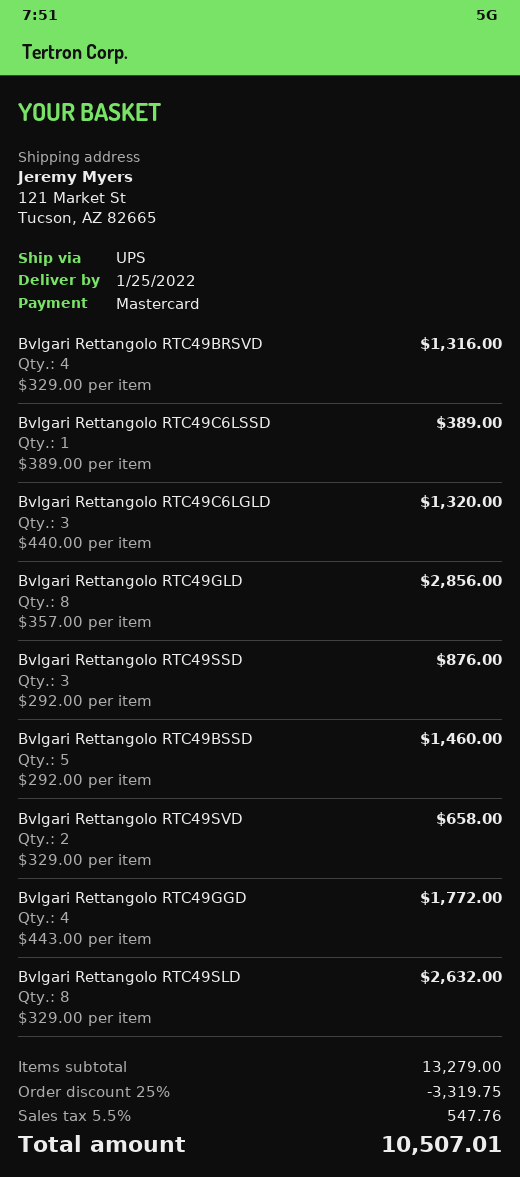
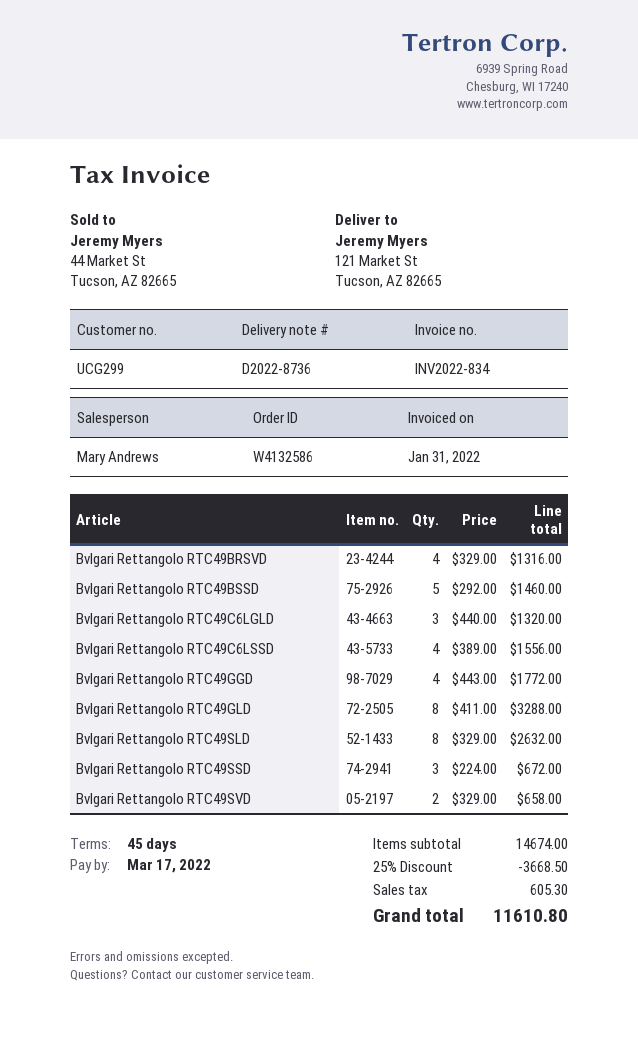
Bvlgari Rettangolo RTC49C6LSSD: 1 x 389.00 = 389.00 -> 4 x 389.00 = 1556.00
Bvlgari Rettangolo RTC49GLD: 8 x 357.00 = 2856.00 -> 8 x 411.00 = 3288.00
Bvlgari Rettangolo RTC49SSD: 3 x 292.00 = 876.00 -> 3 x 224.00 = 672.00
subtotal: 13279.00 -> 14674.00
discount: 25% = 3319.75 -> 25% = 3668.50
tax: 547.76 -> 605.30
total: 10507.01 -> 11610.80

